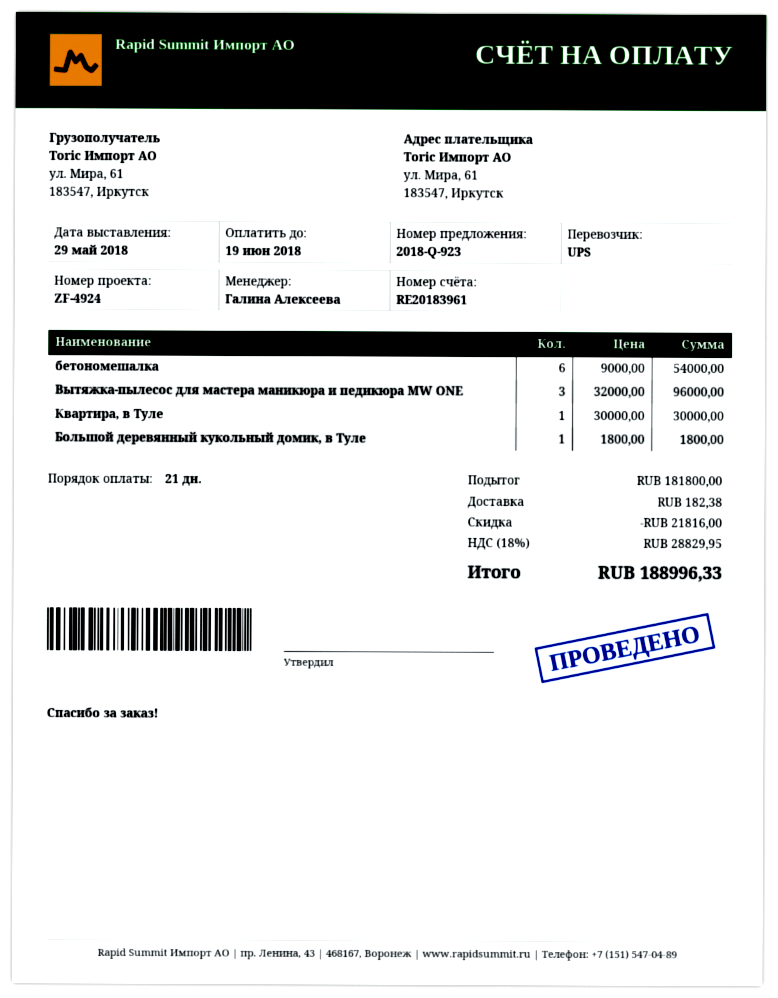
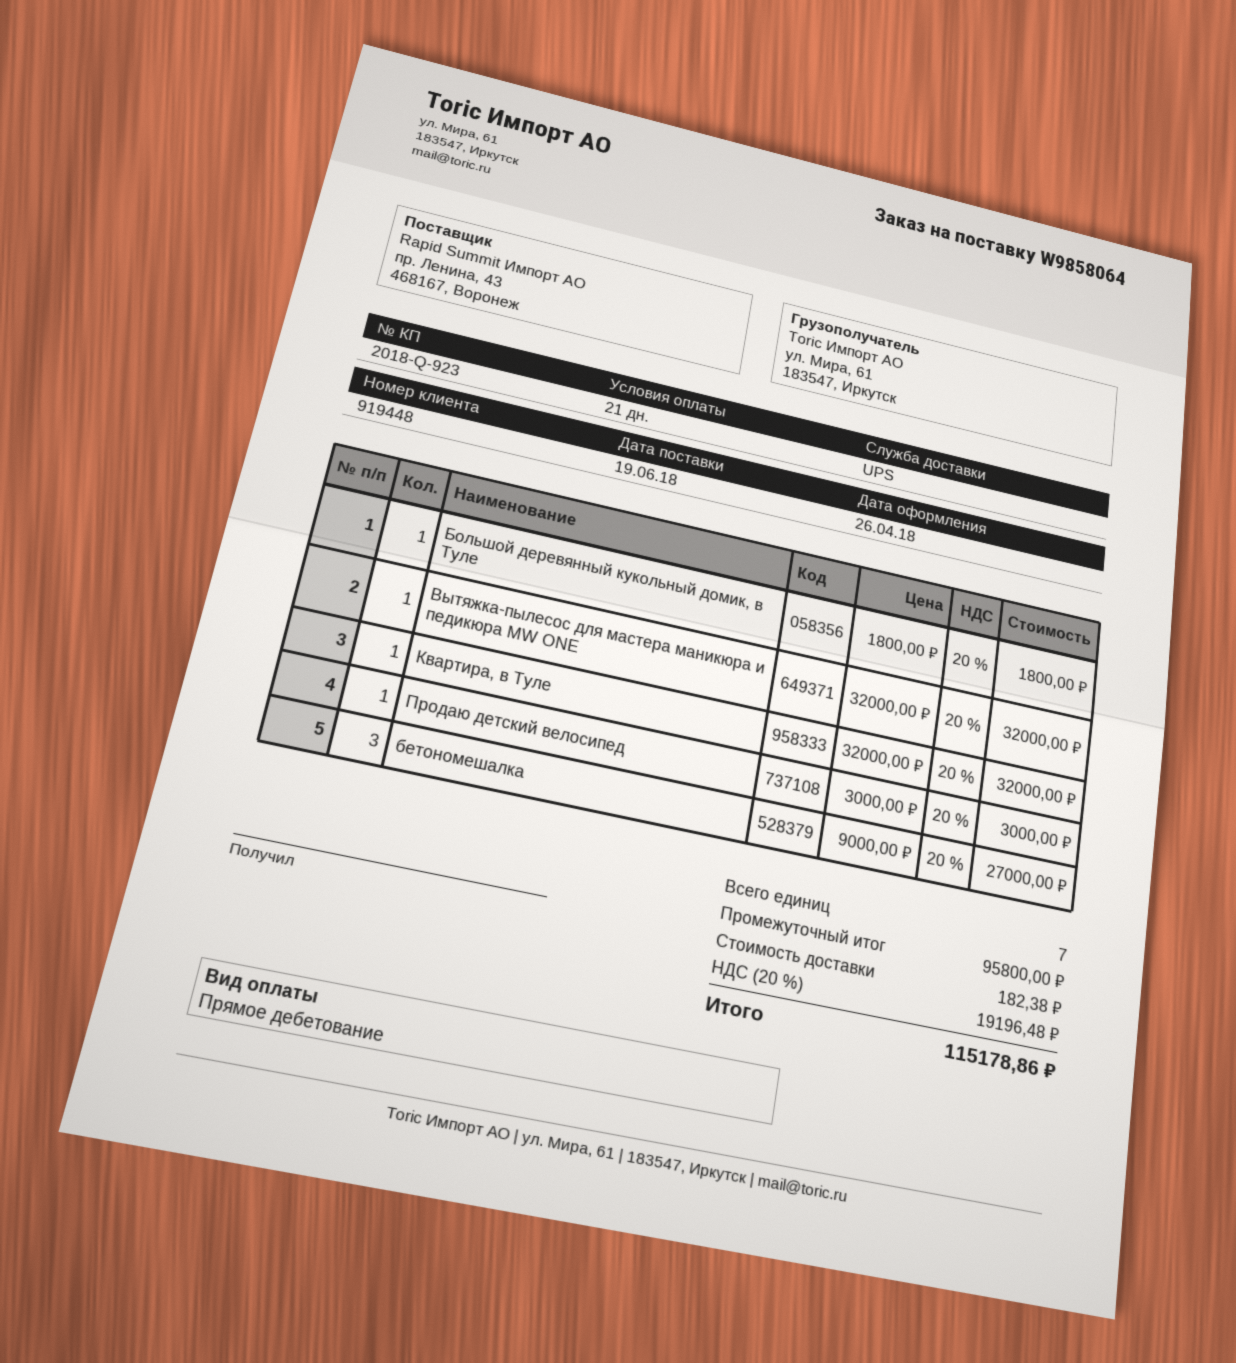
бетономешалка: 6 x 9000.00 = 54000.00 -> 3 x 9000.00 = 27000.00
Вытяжка-пылесос для мастера маникюра и педикюра MW ONE: 3 x 32000.00 = 96000.00 -> 1 x 32000.00 = 32000.00
Квартира, в Туле: 1 x 30000.00 = 30000.00 -> 1 x 32000.00 = 32000.00
Продаю детский велосипед: none -> 1 x 3000.00 = 3000.00
subtotal: 181800.00 -> 95800.00
discount: 21816.00 -> none
tax: 18% = 28829.95 -> 20% = 19196.48
total: 188996.33 -> 115178.86

